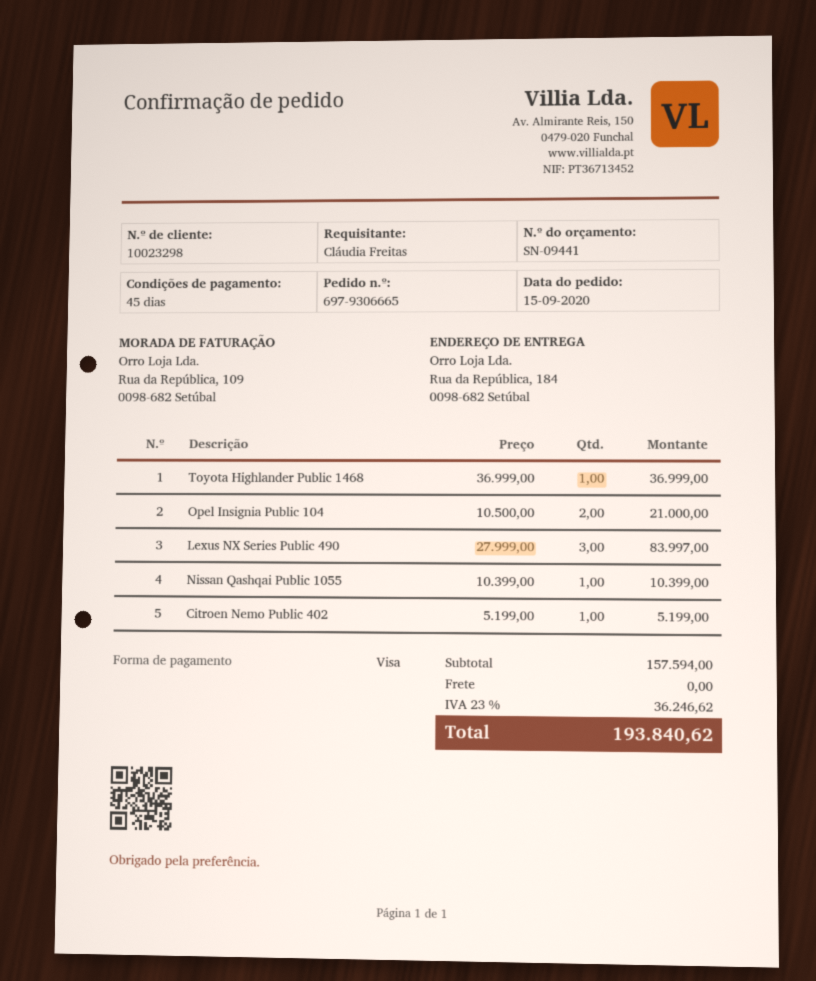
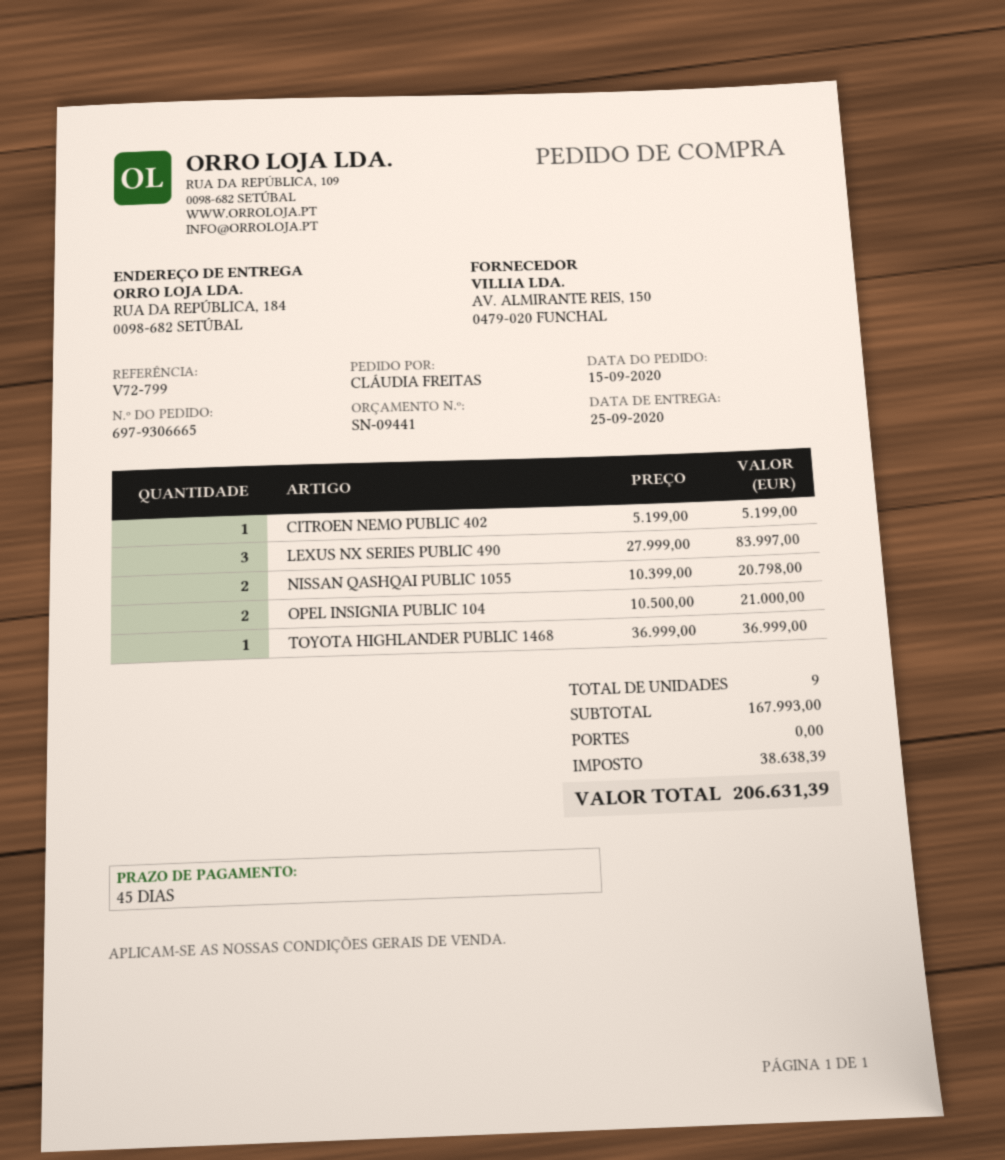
Nissan Qashqai Public 1055: 1 x 10399.00 = 10399.00 -> 2 x 10399.00 = 20798.00
subtotal: 157594.00 -> 167993.00
tax: 36246.62 -> 38638.39
total: 193840.62 -> 206631.39

